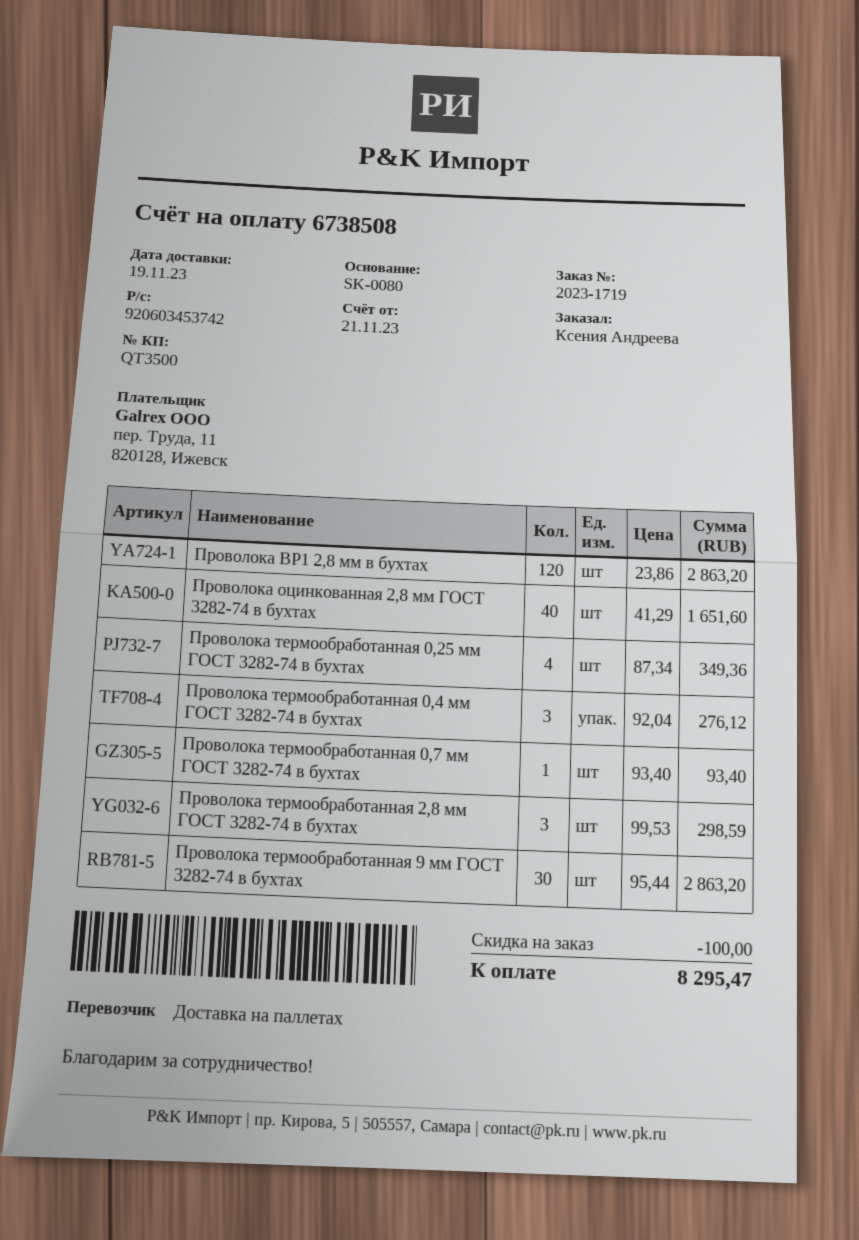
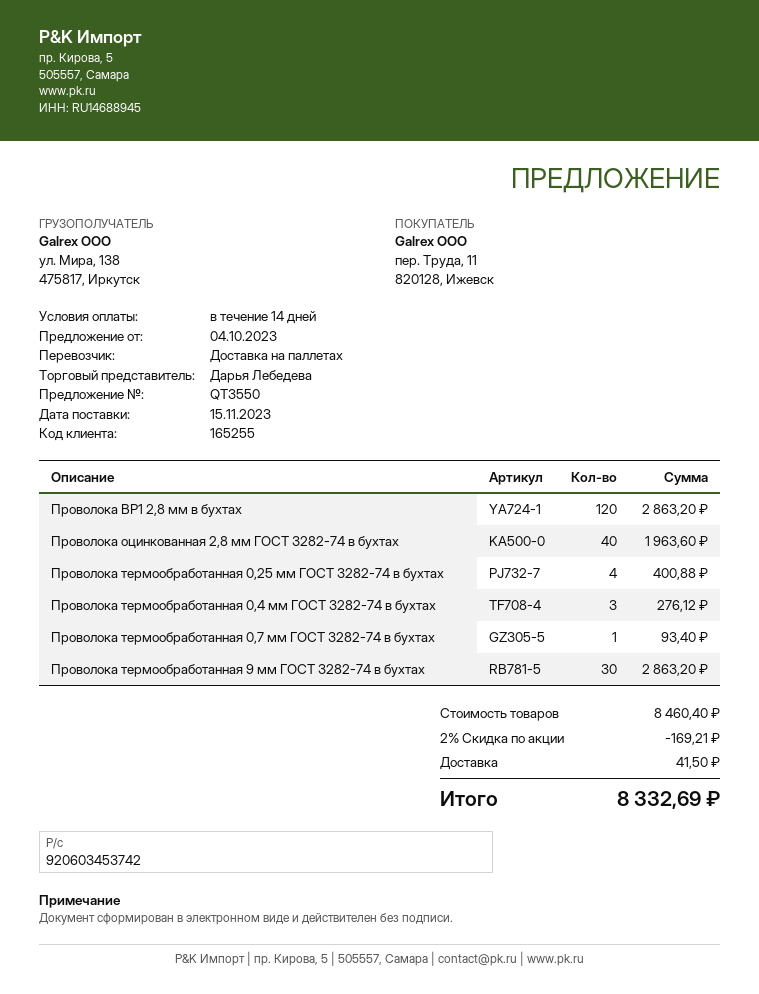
quote number: QT3500 -> QT3550
delivery date: 2023-11-19 -> 2023-11-15
Проволока оцинкованная 2,8 мм ГОСТ 3282-74 в бухтах: 40 for 1651.60 -> 40 for 1963.60
Проволока термообработанная 0,25 мм ГОСТ 3282-74 в бухтах: 4 for 349.36 -> 4 for 400.88
Проволока термообработанная 2,8 мм ГОСТ 3282-74 в бухтах: 3 for 298.59 -> none
discount: 100.00 -> 169.21
shipping: none -> 41.50
total: 8295.47 -> 8332.69

